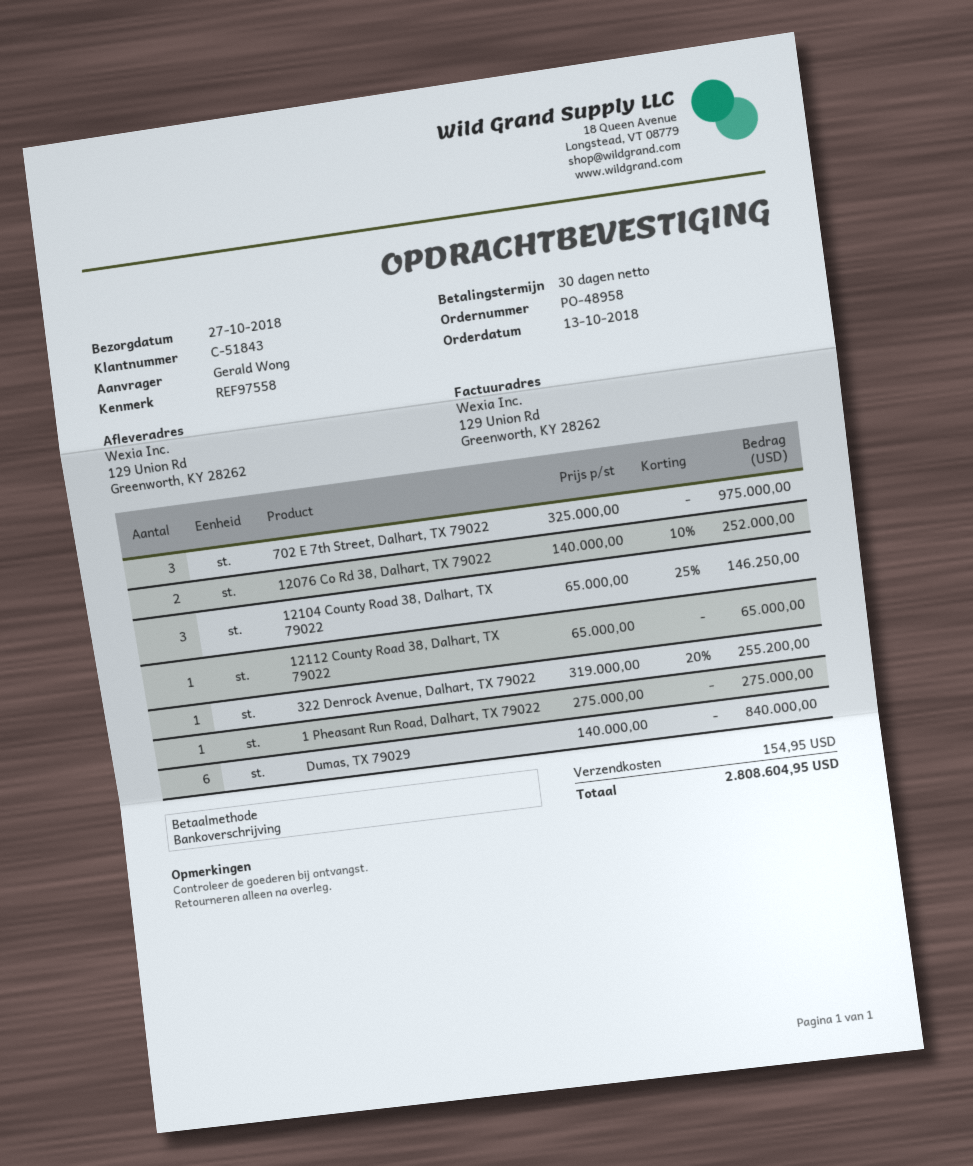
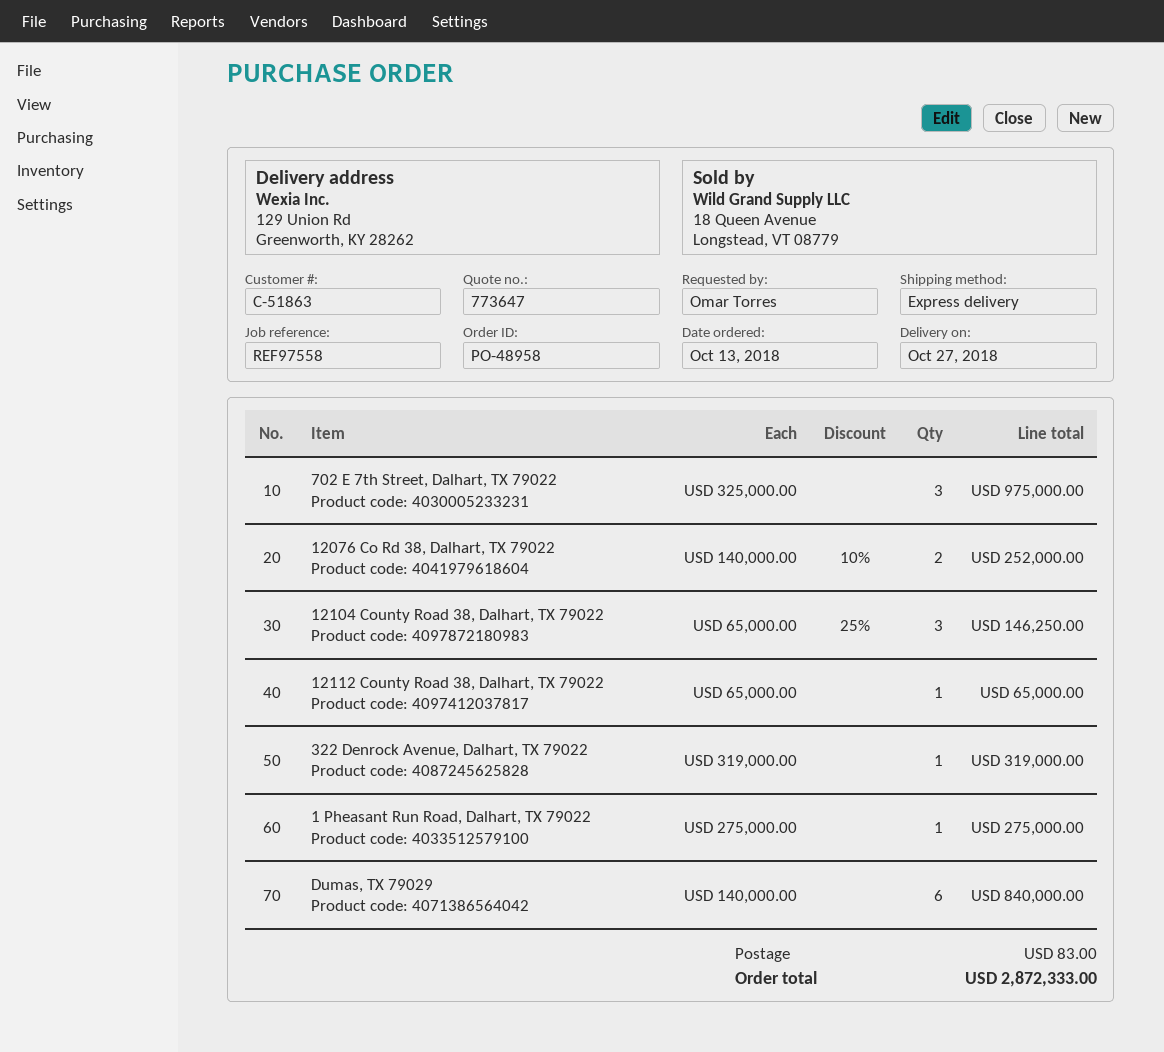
customer number: C-51843 -> C-51863
ordered by: Gerald Wong -> Omar Torres
322 Denrock Avenue, Dalhart, TX 79022: 1 x 319000.00 - 20% = 255200.00 -> 1 x 319000.00 = 319000.00
shipping: 154.95 -> 83.00
total: 2808604.95 -> 2872333.00

